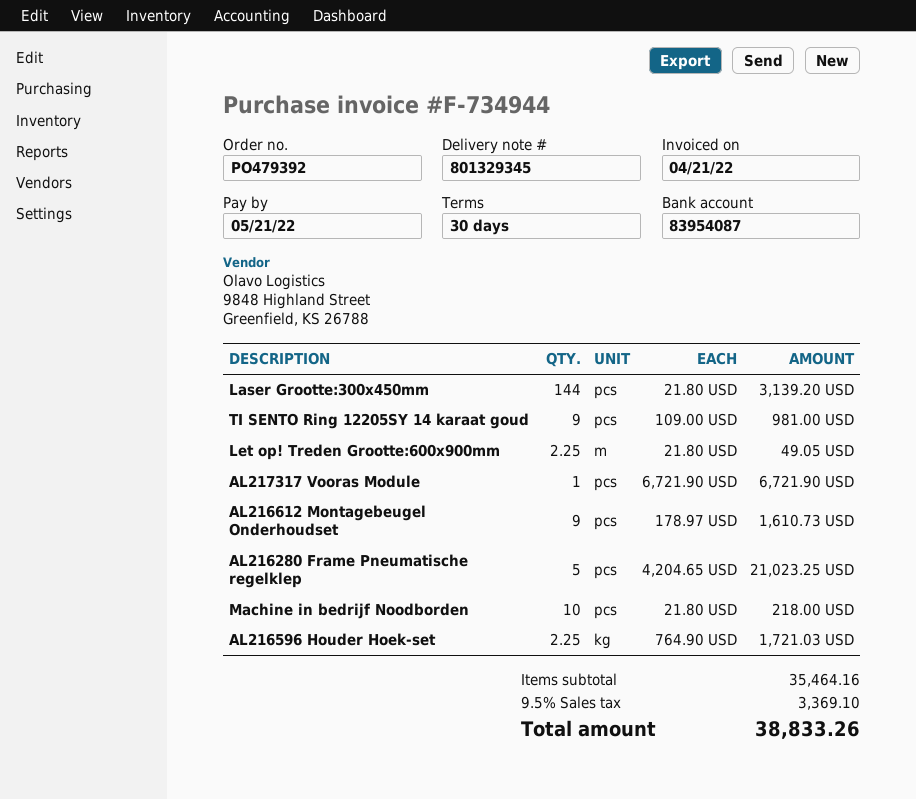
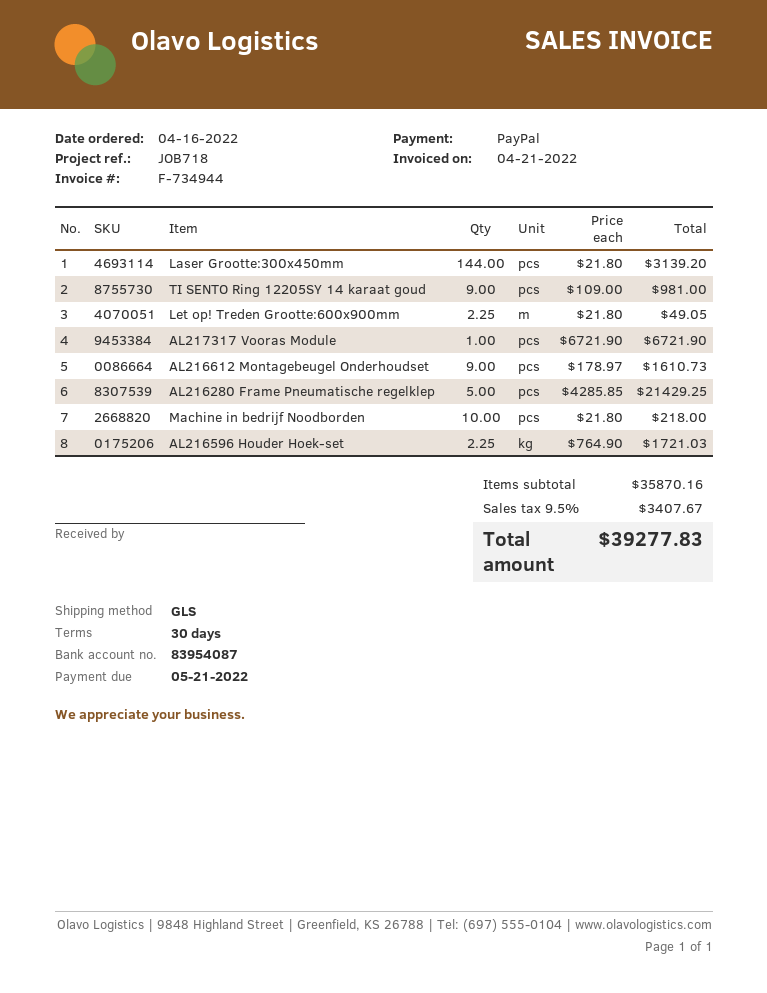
AL216280 Frame Pneumatische regelklep: 5 x 4204.65 = 21023.25 -> 5 x 4285.85 = 21429.25
subtotal: 35464.16 -> 35870.16
tax: 9.5% = 3369.10 -> 9.5% = 3407.67
total: 38833.26 -> 39277.83

